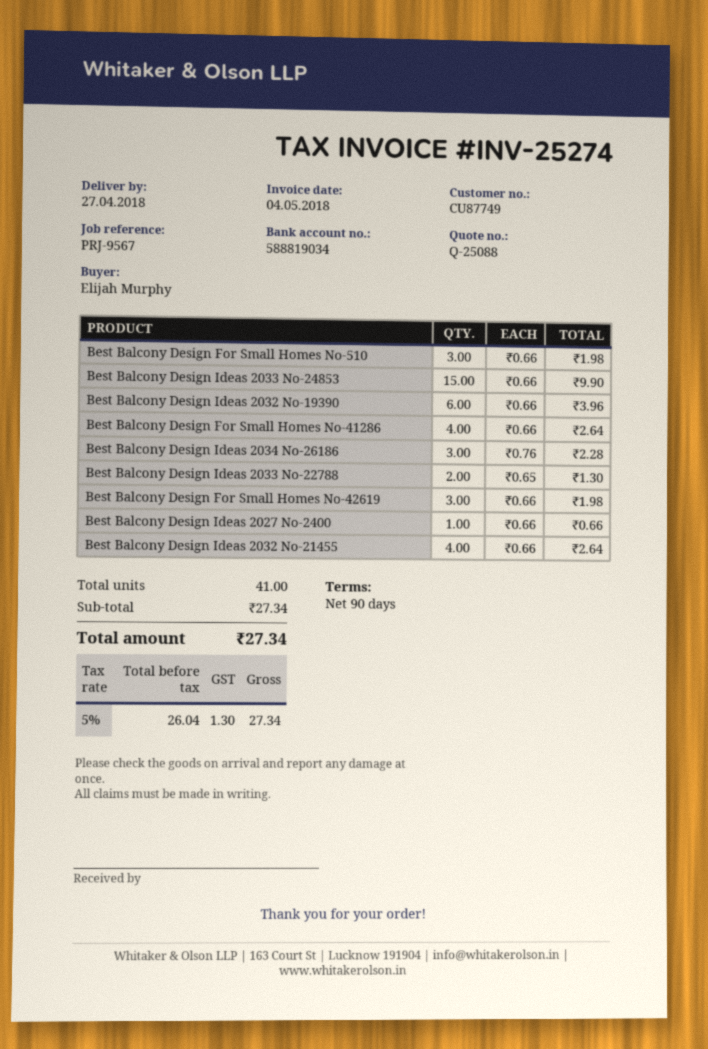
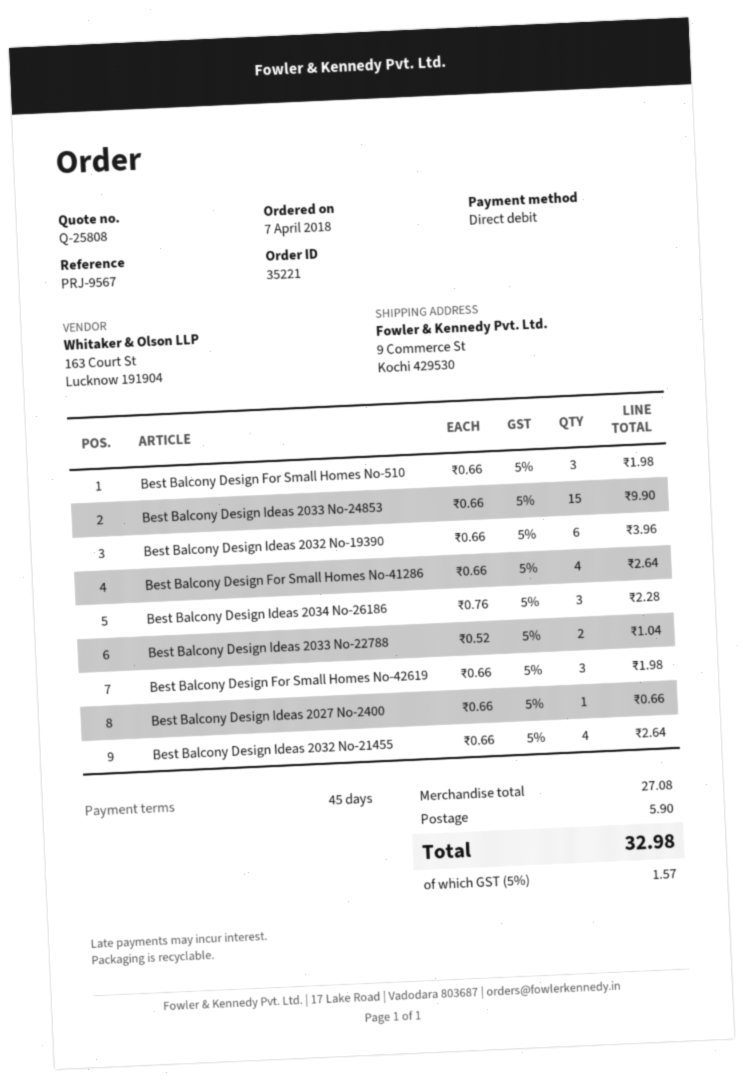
quote number: Q-25088 -> Q-25808
payment terms: 90 days -> 45 days
Best Balcony Design Ideas 2033 No-22788: 2 x 0.65 = 1.30 -> 2 x 0.52 = 1.04
subtotal: 27.34 -> 27.08
shipping: none -> 5.90
tax: 5% = 1.30 -> 5% = 1.57
total: 27.34 -> 32.98

